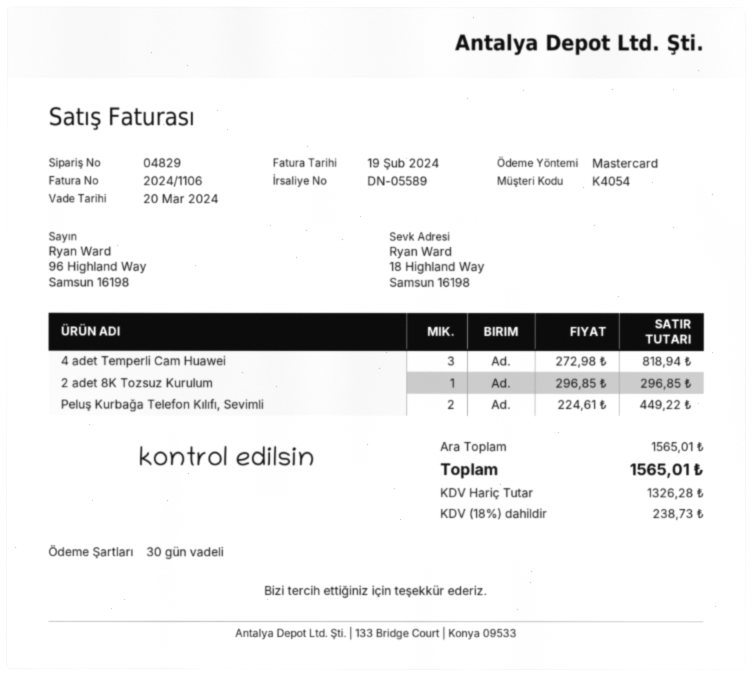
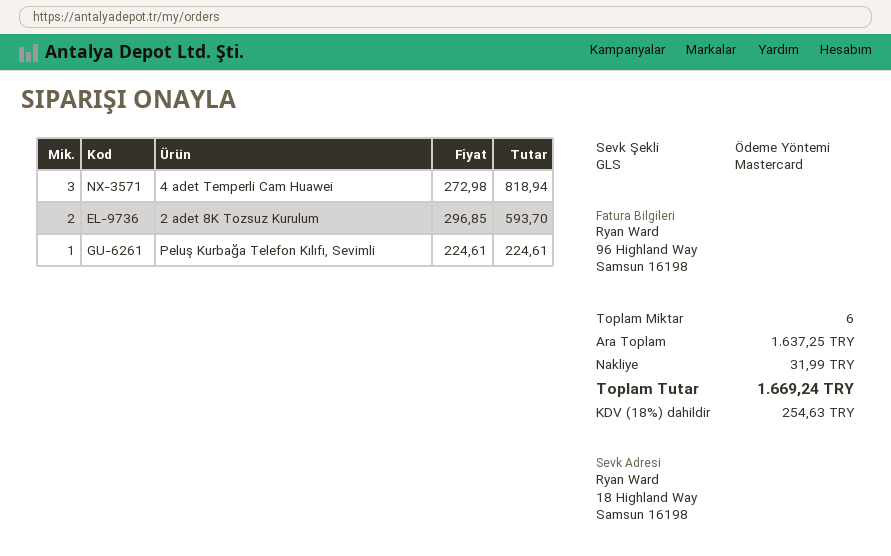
2 adet 8K Tozsuz Kurulum: 1 x 296.85 = 296.85 -> 2 x 296.85 = 593.70
Peluş Kurbağa Telefon Kılıfı, Sevimli: 2 x 224.61 = 449.22 -> 1 x 224.61 = 224.61
subtotal: 1565.01 -> 1637.25
shipping: none -> 31.99
tax: 18% = 238.73 -> 18% = 254.63
total: 1565.01 -> 1669.24

